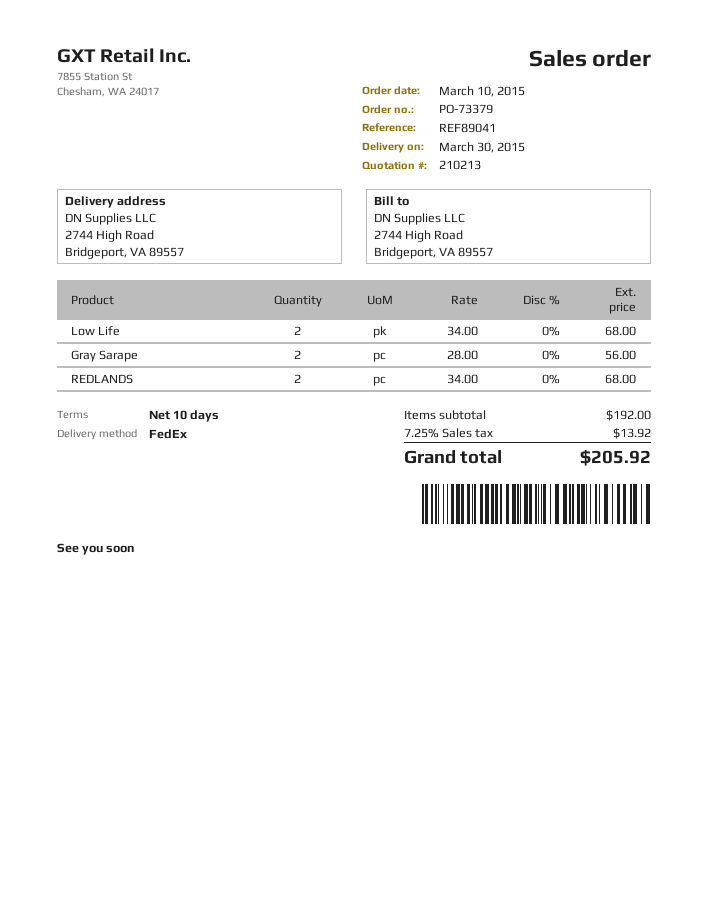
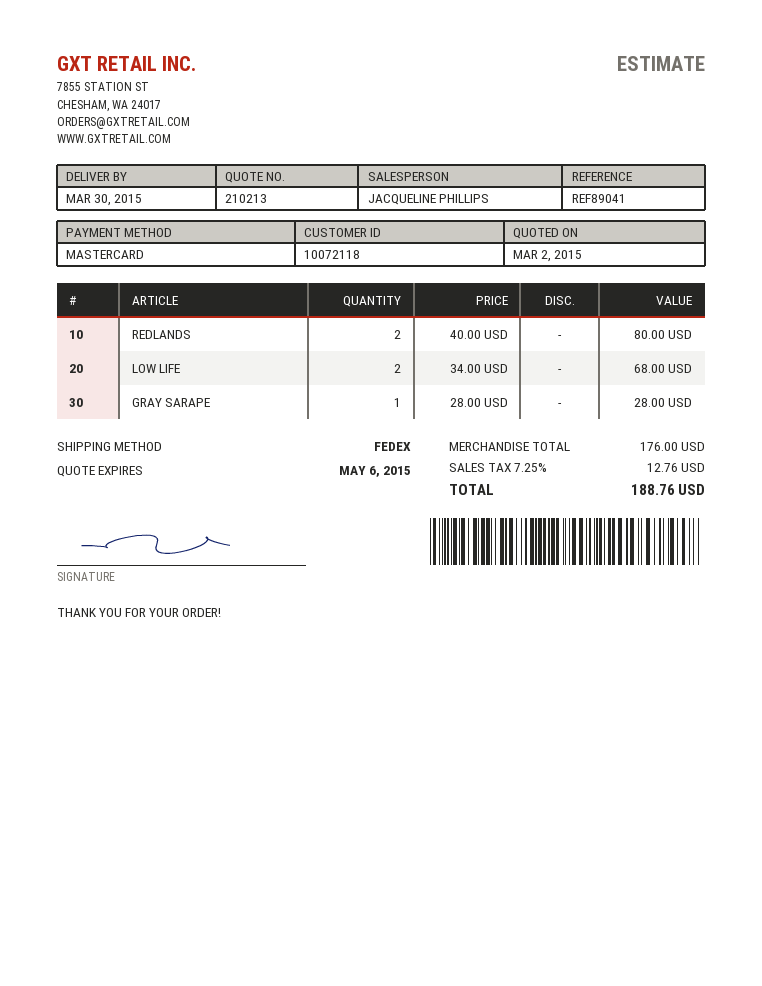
Gray Sarape: 2 x 28.00 = 56.00 -> 1 x 28.00 = 28.00
REDLANDS: 2 x 34.00 = 68.00 -> 2 x 40.00 = 80.00
subtotal: 192.00 -> 176.00
tax: 7.25% = 13.92 -> 7.25% = 12.76
total: 205.92 -> 188.76

